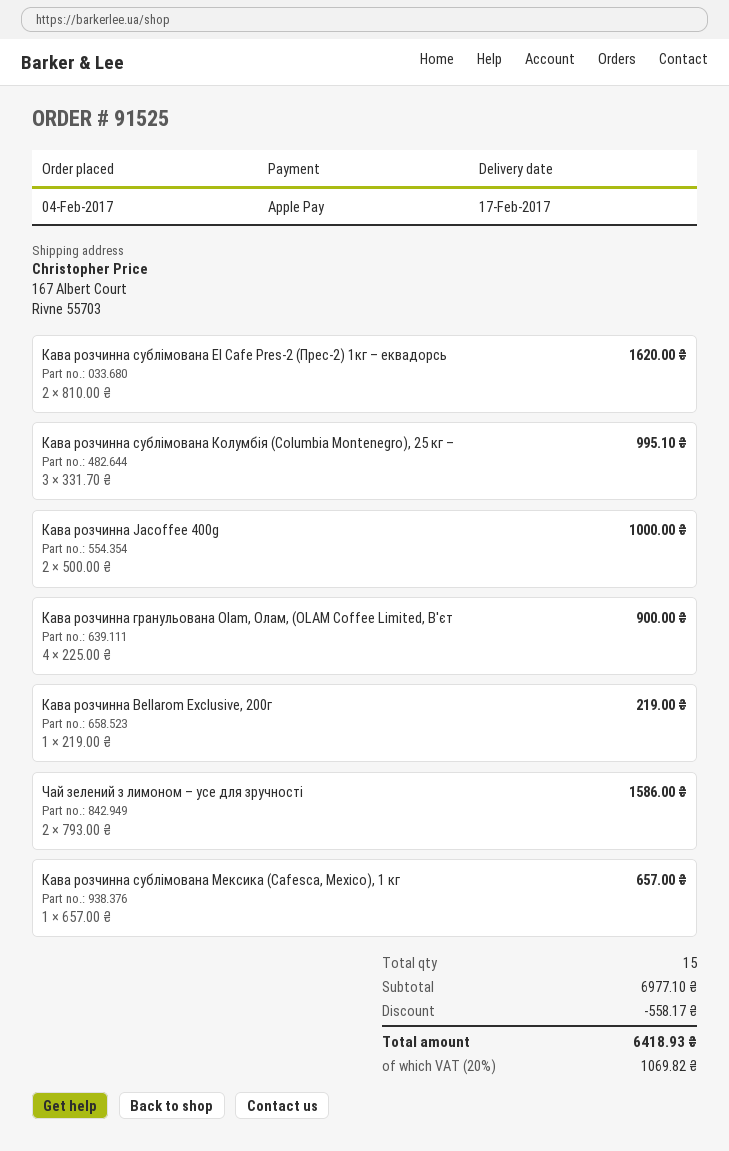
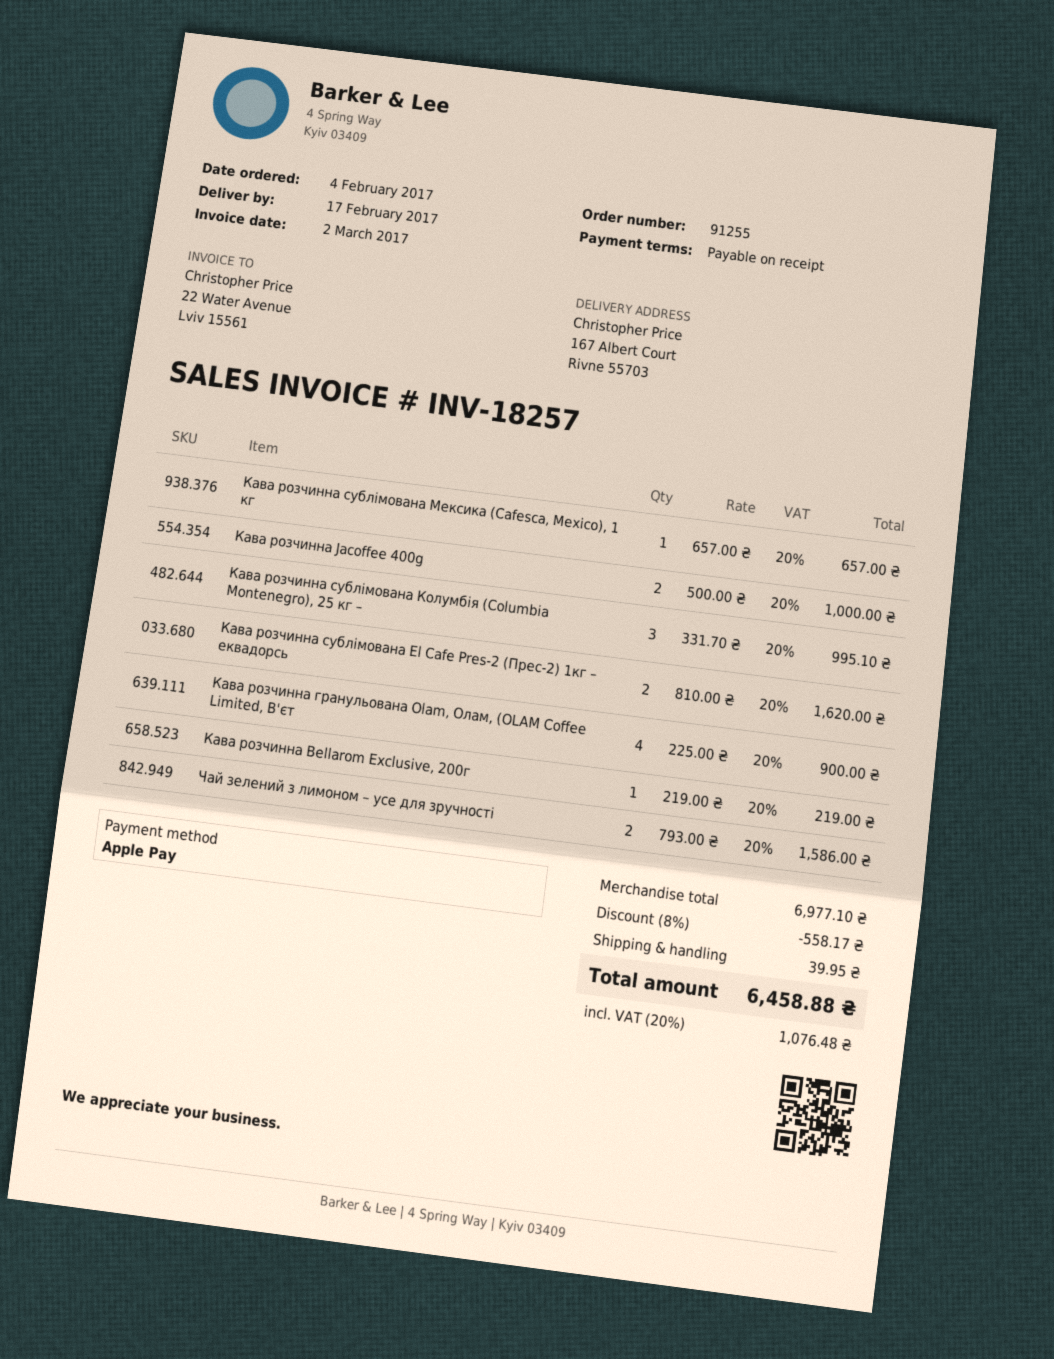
order number: 91525 -> 91255
shipping: none -> 39.95
tax: 20% = 1069.82 -> 20% = 1076.48
total: 6418.93 -> 6458.88

